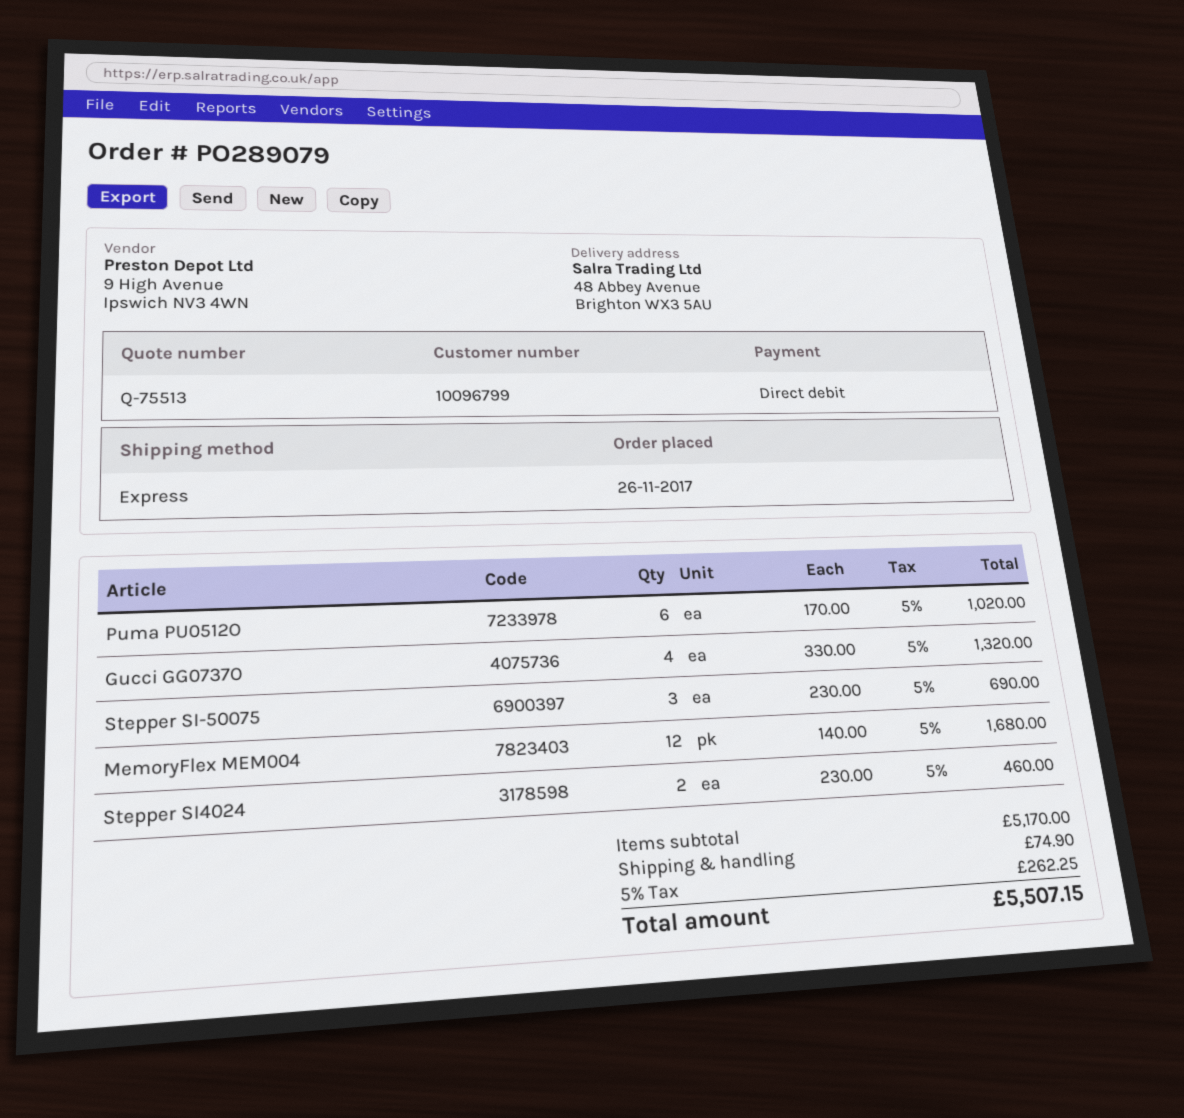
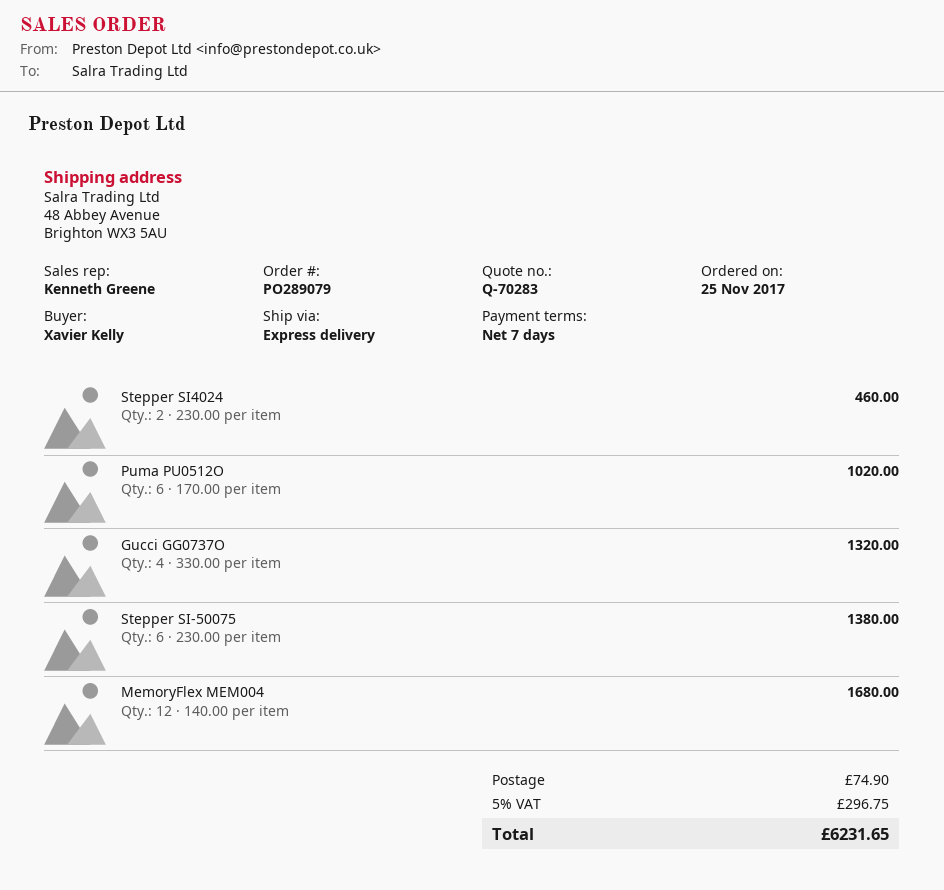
quote number: Q-75513 -> Q-70283
order date: 2017-11-26 -> 2017-11-25
Stepper SI-50075: 3 x 230.00 = 690.00 -> 6 x 230.00 = 1380.00
tax: 5% = 262.25 -> 5% = 296.75
total: 5507.15 -> 6231.65

